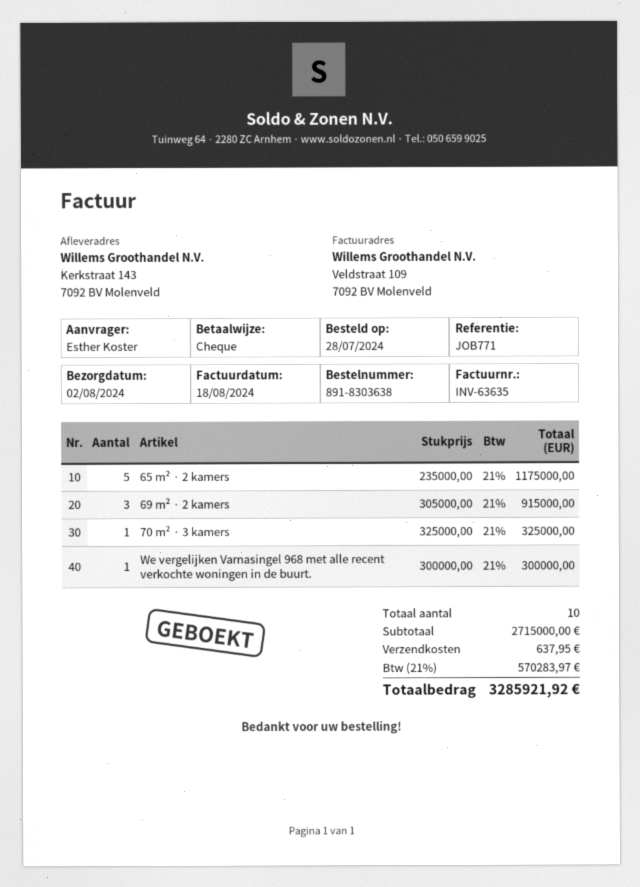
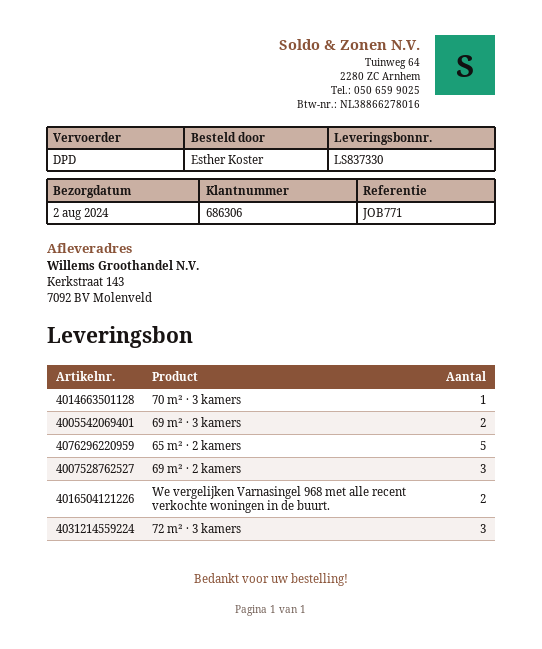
We vergelijken Varnasingel 968 met alle recent verkochte woningen in de buurt.: 1 -> 2
69 m² · 3 kamers: none -> 2
72 m² · 3 kamers: none -> 3

